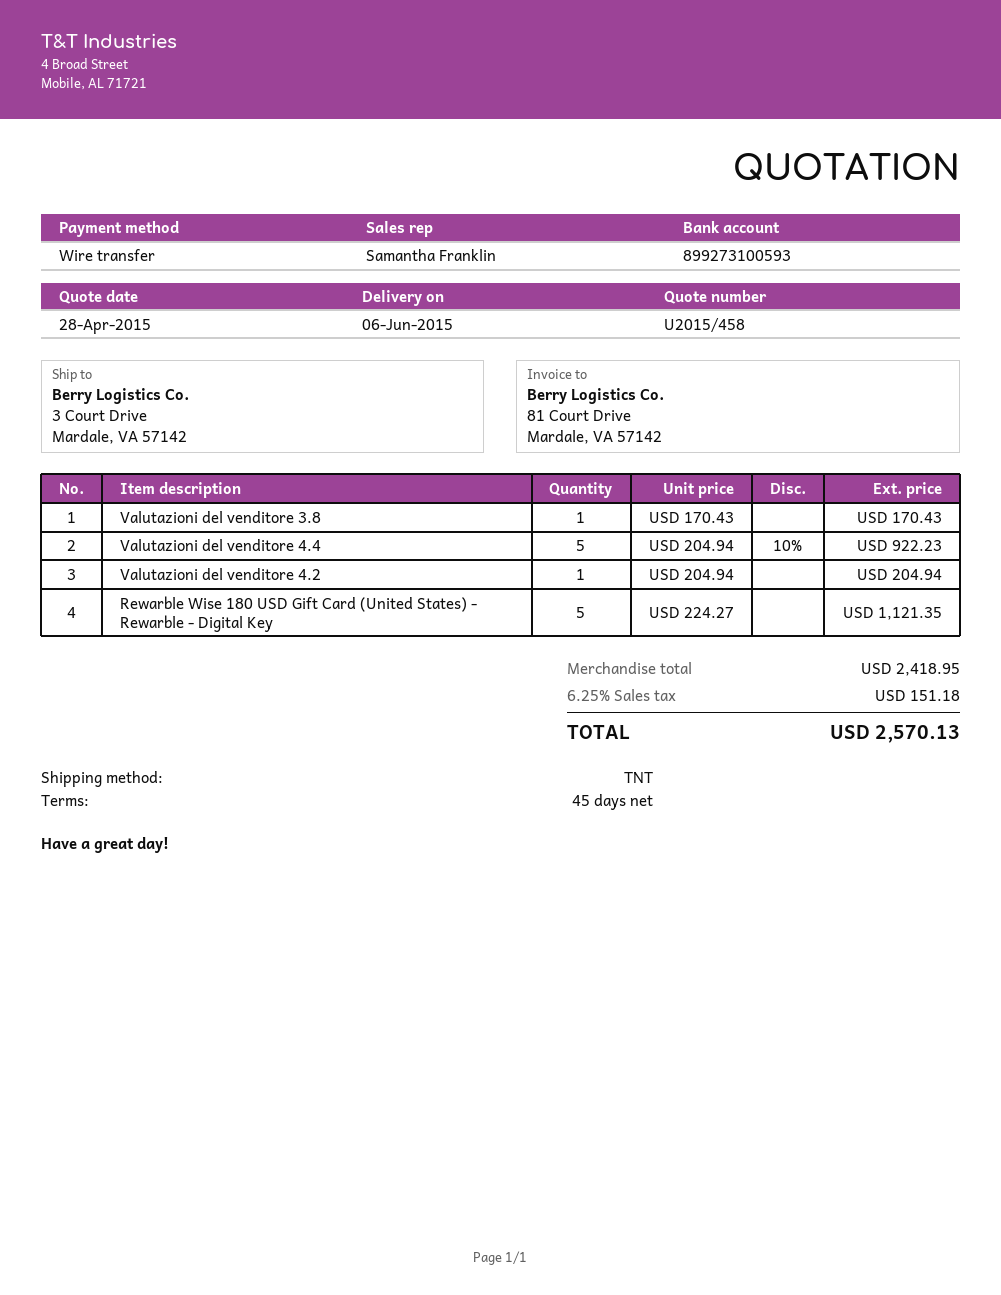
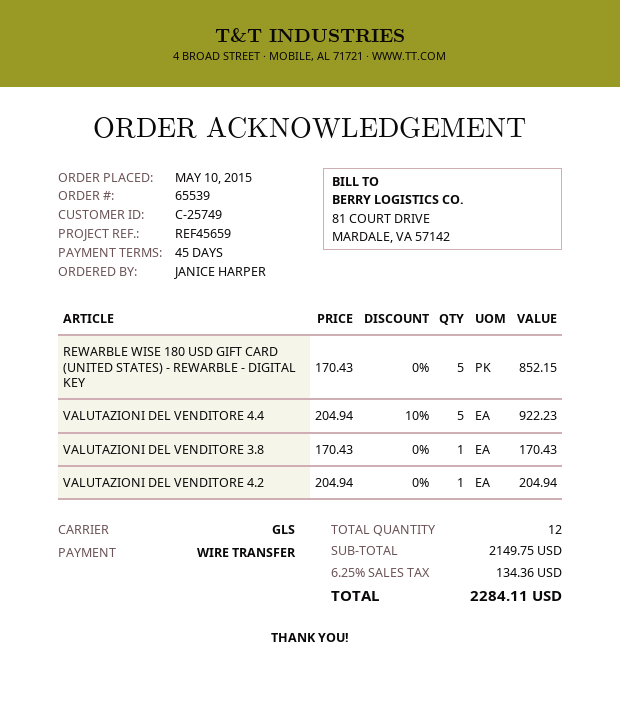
shipping method: TNT -> GLS
Rewarble Wise 180 USD Gift Card (United States) - Rewarble - Digital Key: 5 x 224.27 = 1121.35 -> 5 x 170.43 = 852.15
subtotal: 2418.95 -> 2149.75
tax: 6.25% = 151.18 -> 6.25% = 134.36
total: 2570.13 -> 2284.11

